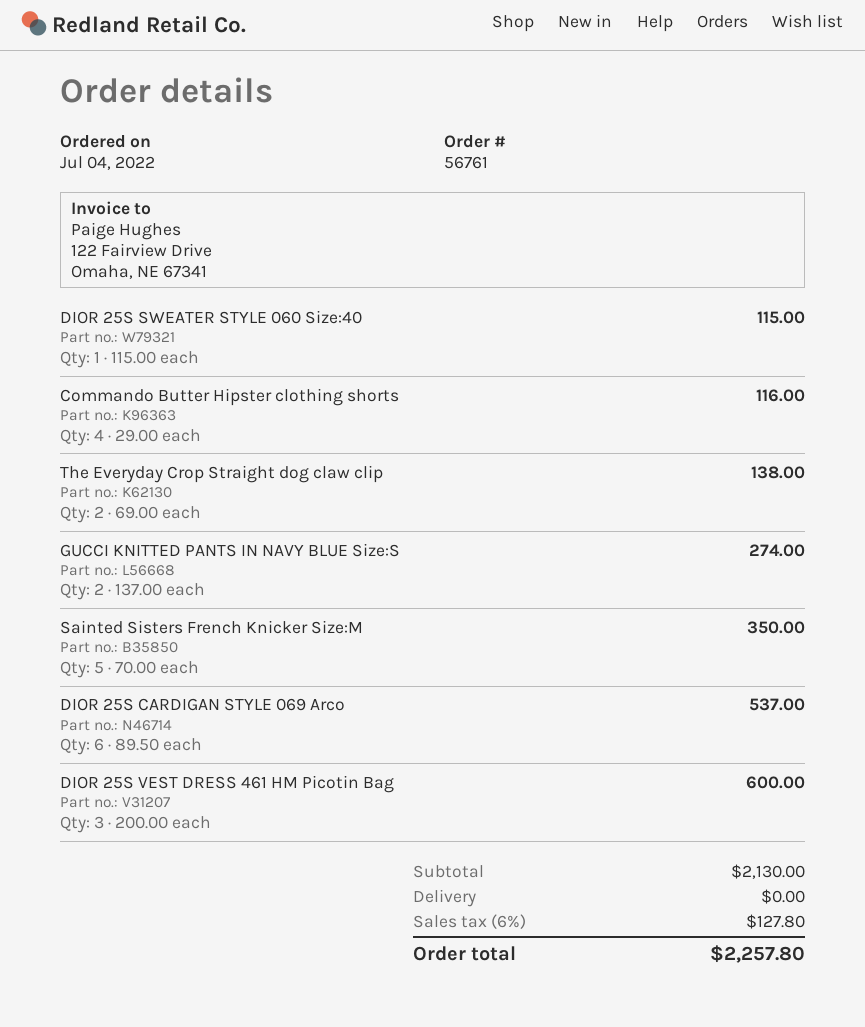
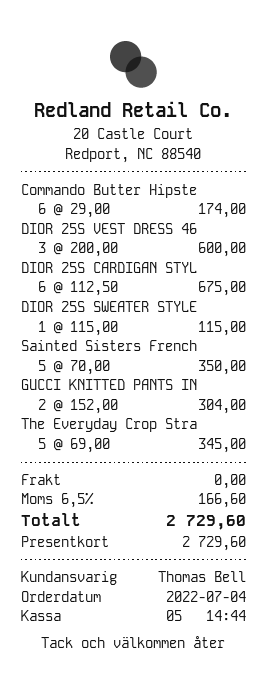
Commando Butter Hipster clothing shorts: 4 x 29.00 = 116.00 -> 6 x 29.00 = 174.00
The Everyday Crop Straight dog claw clip: 2 x 69.00 = 138.00 -> 5 x 69.00 = 345.00
GUCCI KNITTED PANTS IN NAVY BLUE Size:S: 2 x 137.00 = 274.00 -> 2 x 152.00 = 304.00
DIOR 25S CARDIGAN STYLE 069 Arco: 6 x 89.50 = 537.00 -> 6 x 112.50 = 675.00
tax: 6% = 127.80 -> 6.5% = 166.60
total: 2257.80 -> 2729.60

